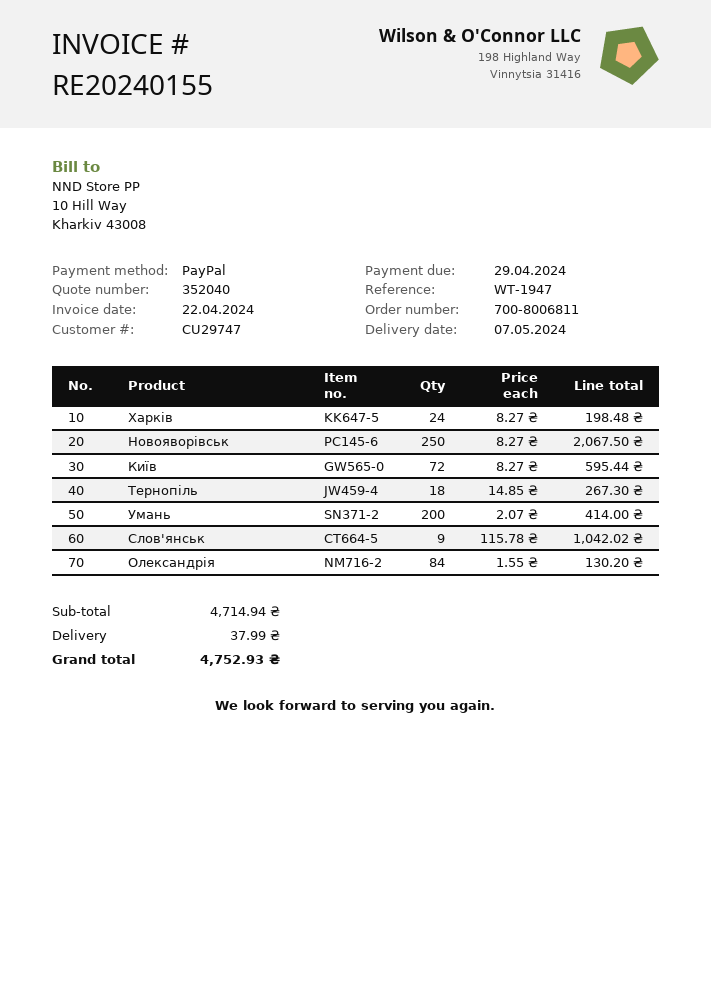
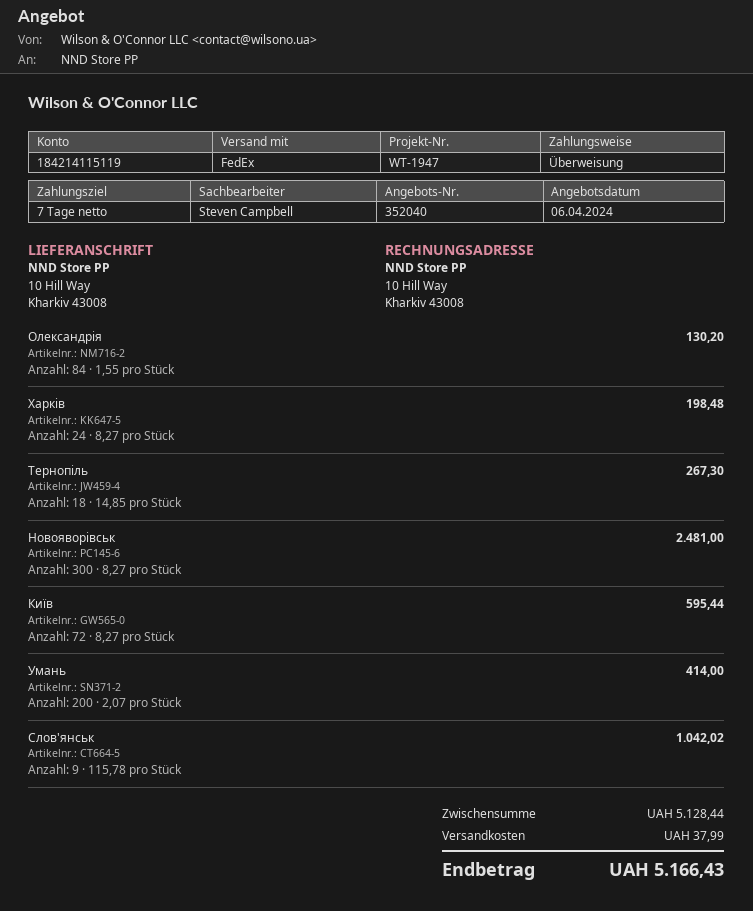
payment method: PayPal -> bank transfer
Новояворівськ: 250 x 8.27 = 2067.50 -> 300 x 8.27 = 2481.00
subtotal: 4714.94 -> 5128.44
total: 4752.93 -> 5166.43

